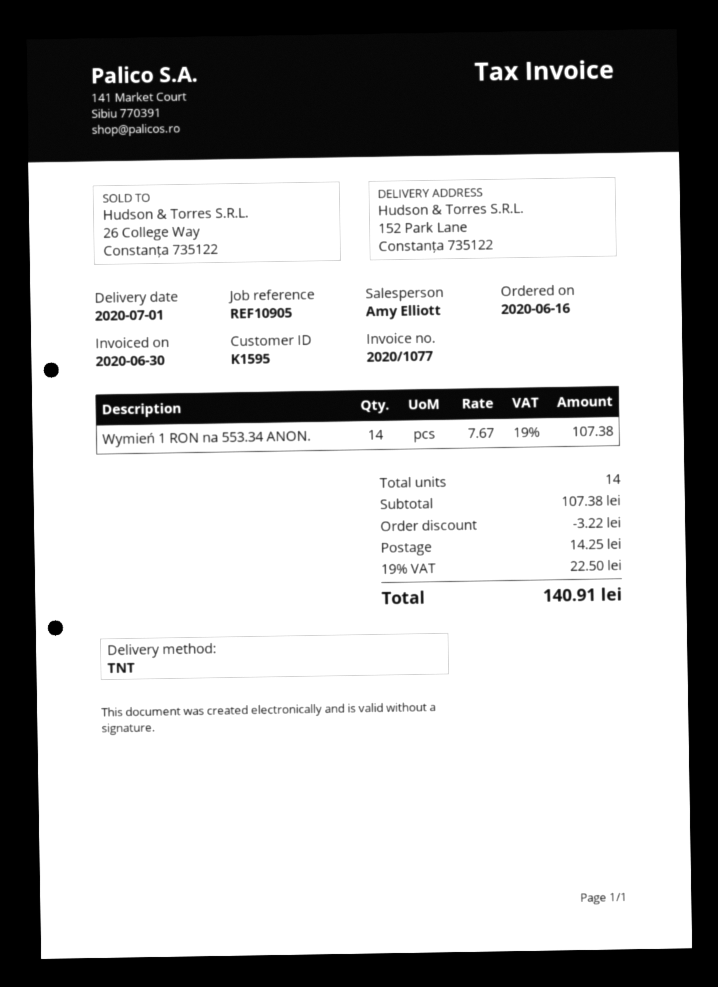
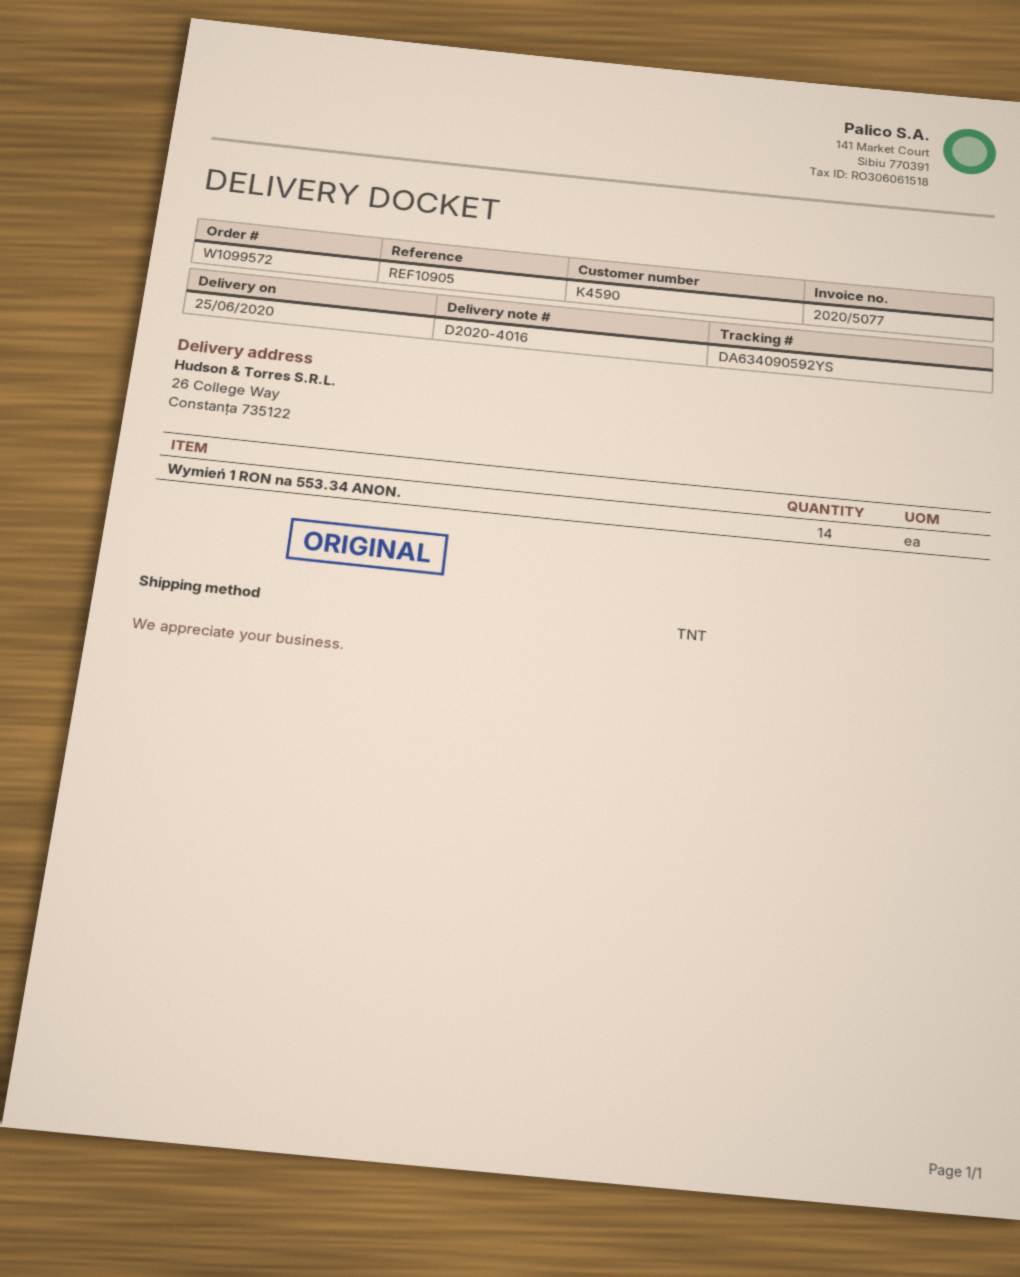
delivery date: 2020-07-01 -> 2020-06-25
invoice number: 2020/1077 -> 2020/5077
customer number: K1595 -> K4590
ship to: 152 Park Lane, Constanța 735122 -> 26 College Way, Constanța 735122

